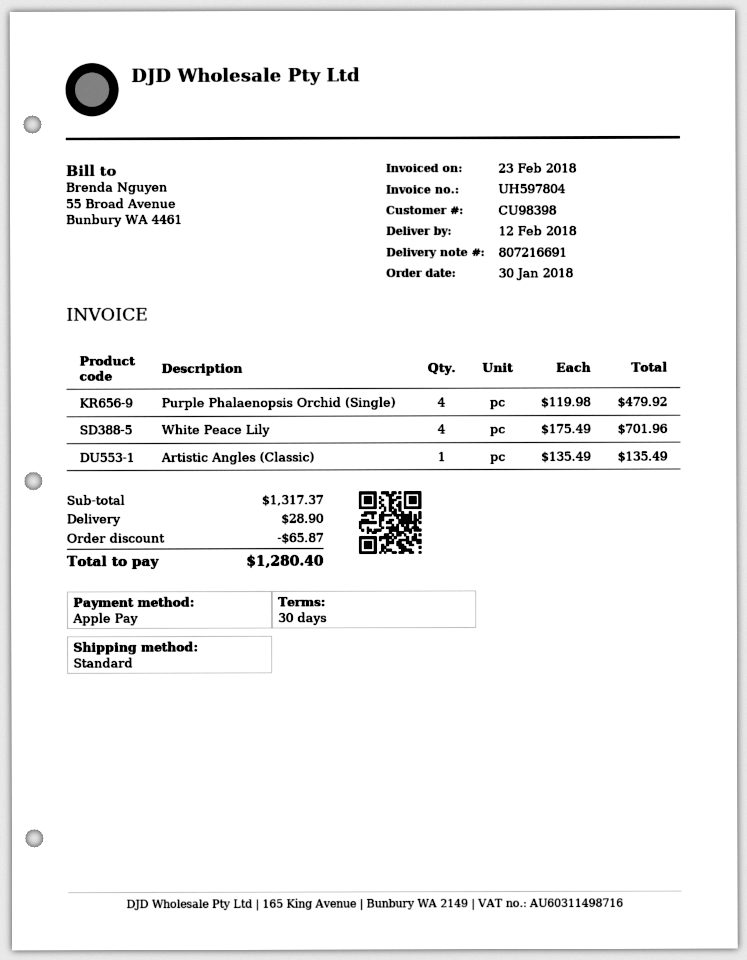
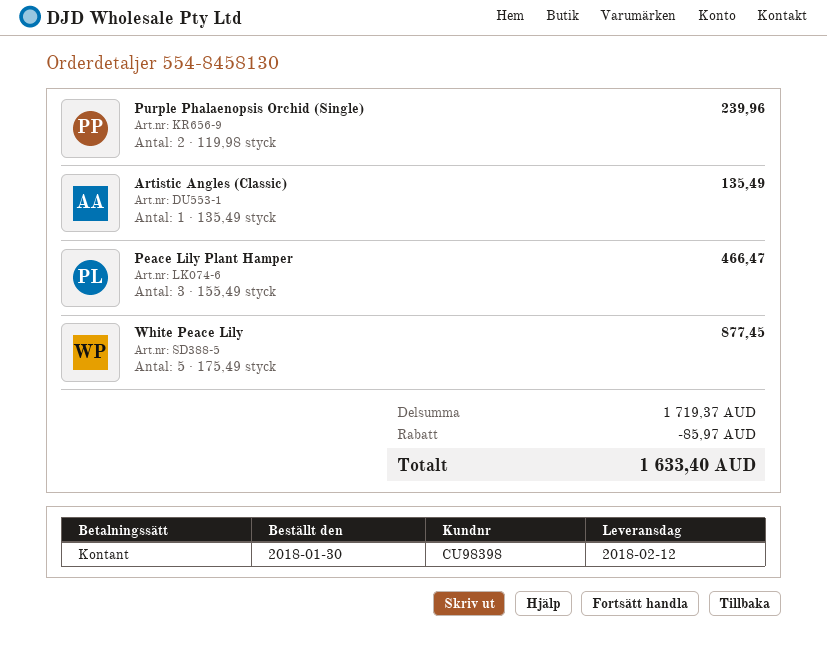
payment method: Apple Pay -> cash
Purple Phalaenopsis Orchid (Single): 4 x 119.98 = 479.92 -> 2 x 119.98 = 239.96
White Peace Lily: 4 x 175.49 = 701.96 -> 5 x 175.49 = 877.45
Peace Lily Plant Hamper: none -> 3 x 155.49 = 466.47
subtotal: 1317.37 -> 1719.37
discount: 65.87 -> 85.97
shipping: 28.90 -> none
total: 1280.40 -> 1633.40

